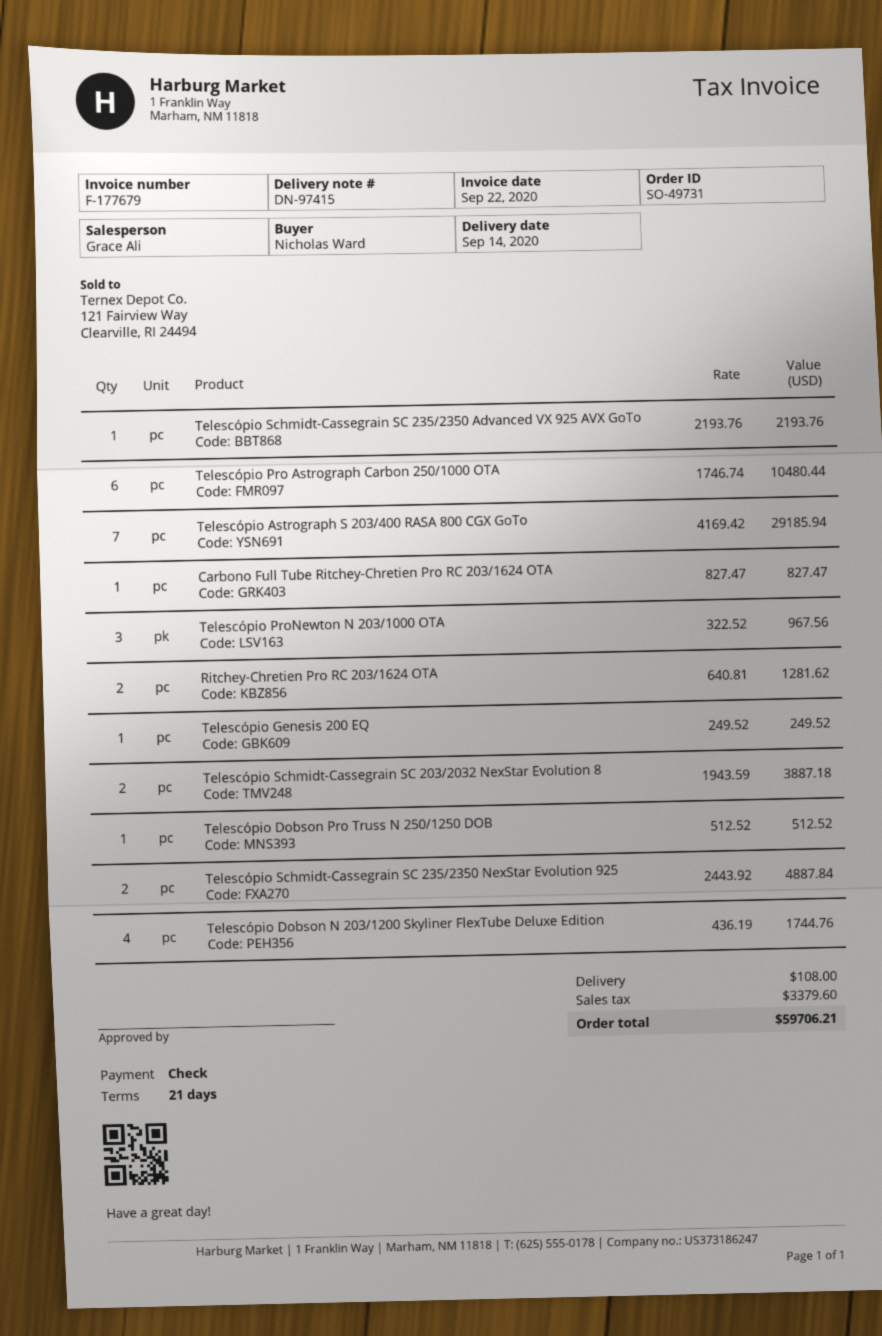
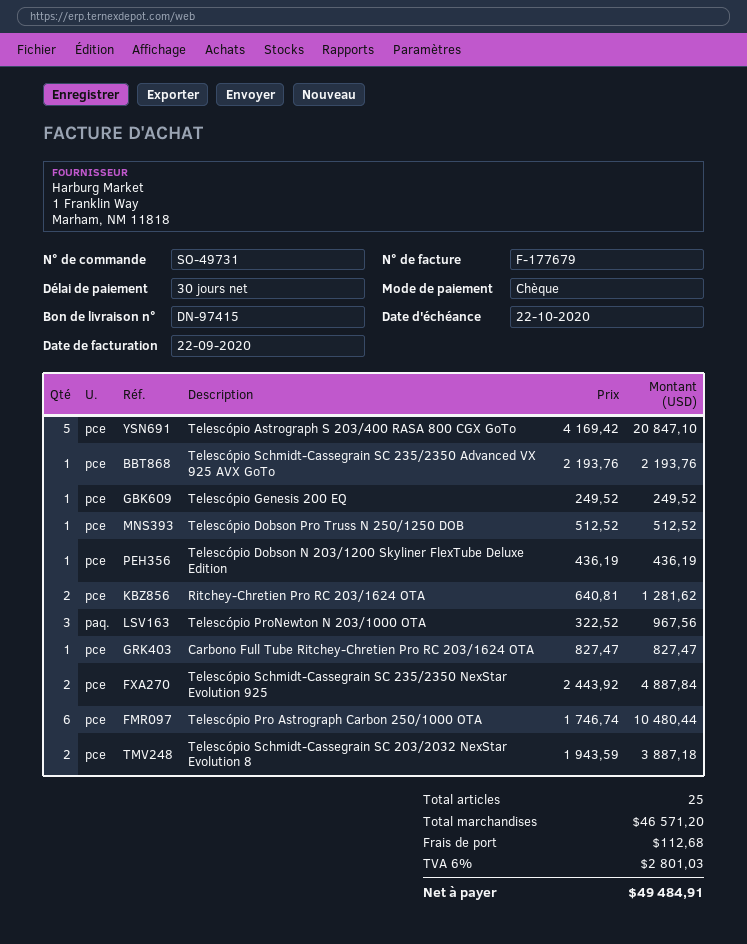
payment terms: 21 days -> 30 days
Telescópio Astrograph S 203/400 RASA 800 CGX GoTo: 7 x 4169.42 = 29185.94 -> 5 x 4169.42 = 20847.10
Telescópio Dobson N 203/1200 Skyliner FlexTube Deluxe Edition: 4 x 436.19 = 1744.76 -> 1 x 436.19 = 436.19
shipping: 108.00 -> 112.68
tax: 3379.60 -> 2801.03
total: 59706.21 -> 49484.91

